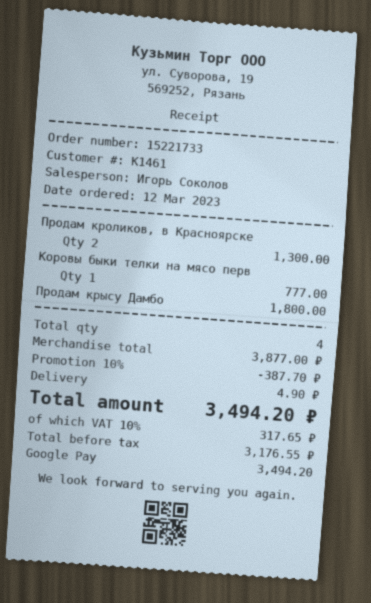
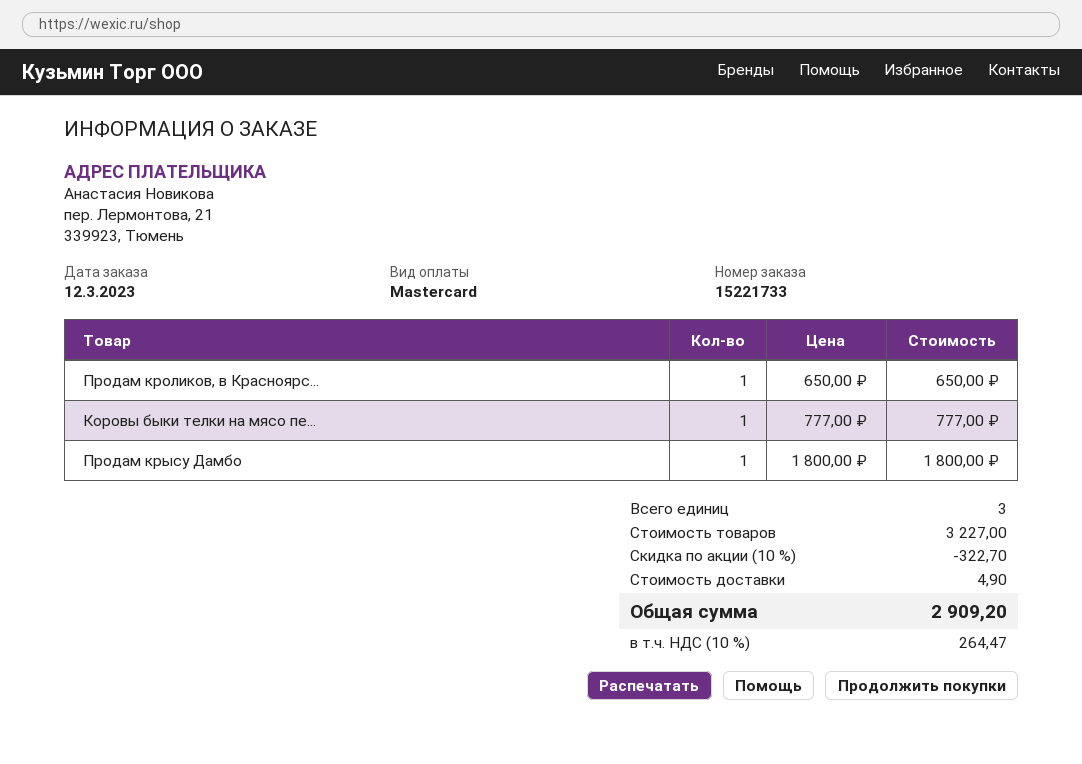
payment method: Google Pay -> Mastercard
Продам кроликов, в Красноярске: 2 for 1300.00 -> 1 for 650.00
total quantity: 4 -> 3
subtotal: 3877.00 -> 3227.00
discount: 10% = 387.70 -> 10% = 322.70
tax: 10% = 317.65 -> 10% = 264.47
total: 3494.20 -> 2909.20

